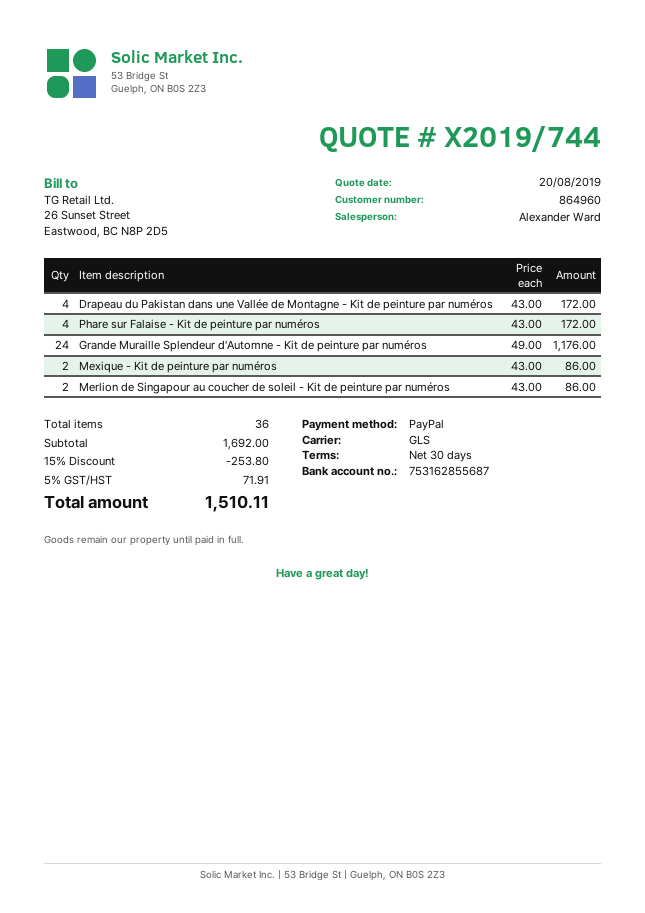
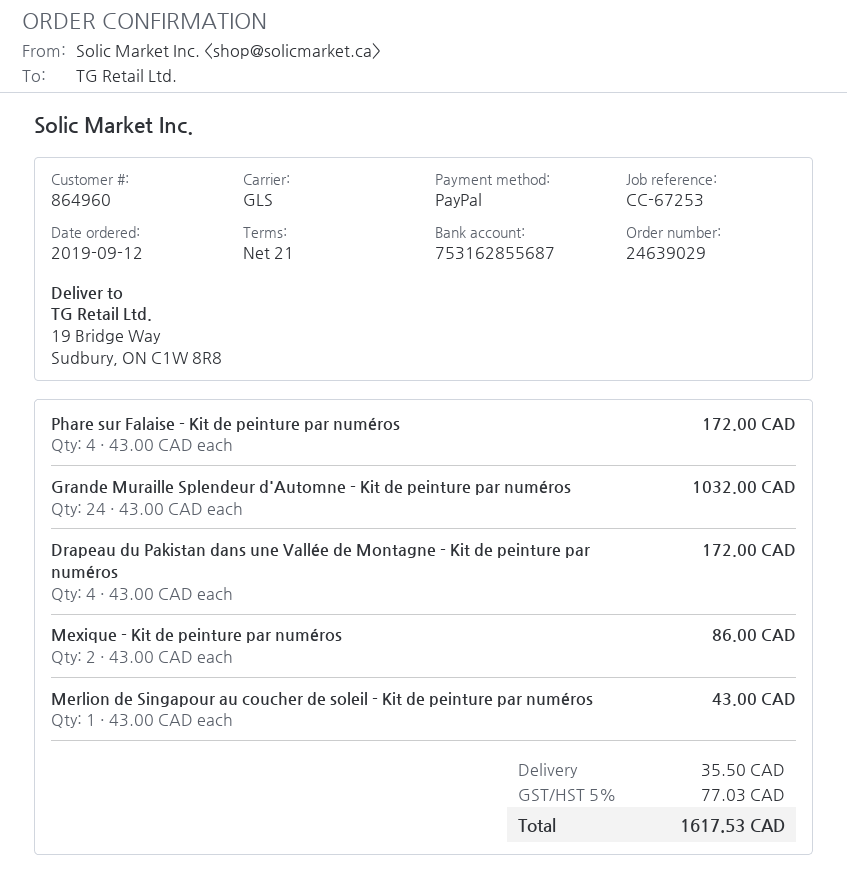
payment terms: 30 days -> 21 days
Grande Muraille Splendeur d'Automne - Kit de peinture par numéros: 24 x 49.00 = 1176.00 -> 24 x 43.00 = 1032.00
Merlion de Singapour au coucher de soleil - Kit de peinture par numéros: 2 x 43.00 = 86.00 -> 1 x 43.00 = 43.00
discount: 15% = 253.80 -> none
shipping: none -> 35.50
tax: 5% = 71.91 -> 5% = 77.03
total: 1510.11 -> 1617.53

